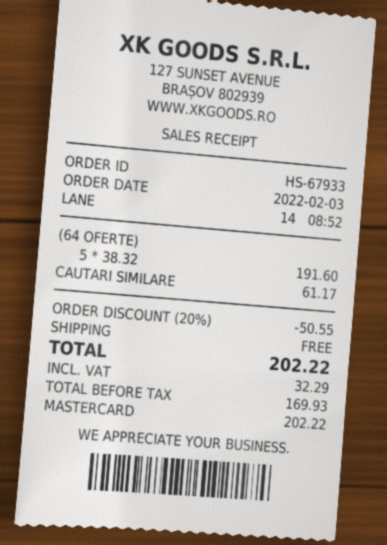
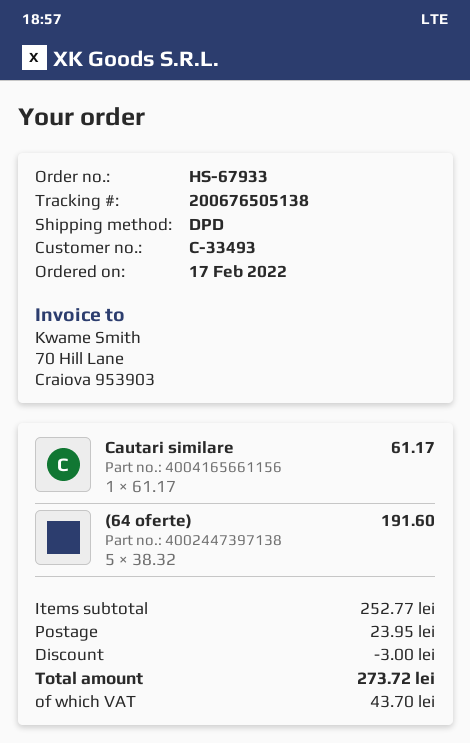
order date: 2022-02-03 -> 2022-02-17
discount: 50.55 -> 3.00
shipping: 0.00 -> 23.95
tax: 32.29 -> 43.70
total: 202.22 -> 273.72

